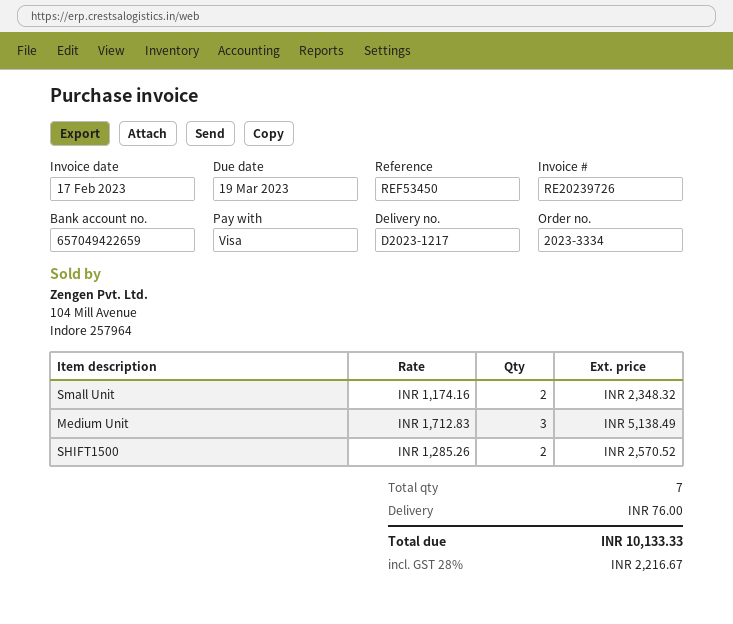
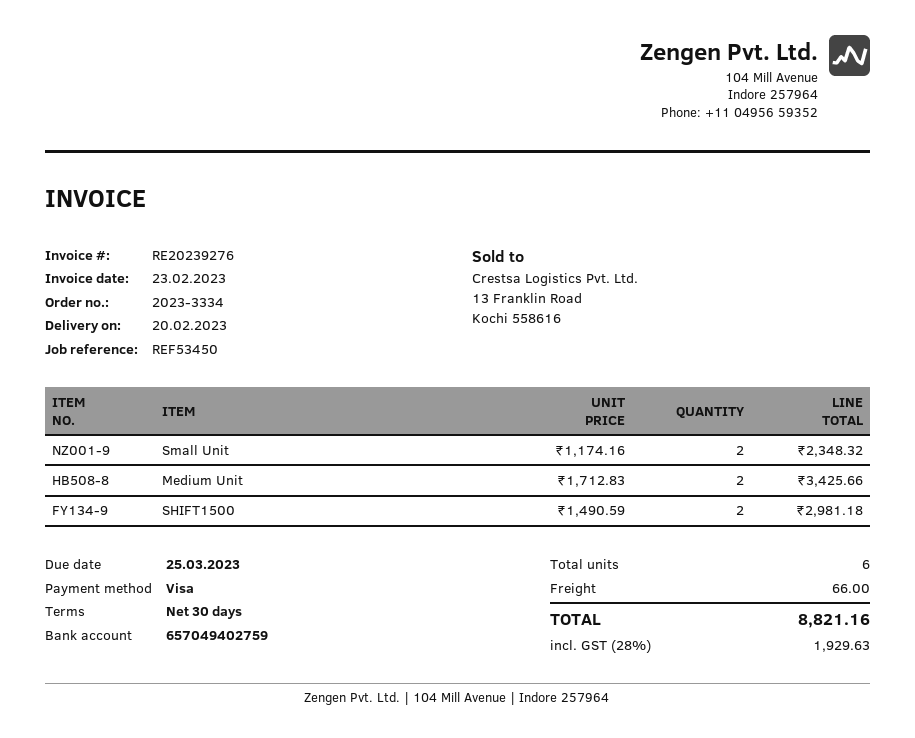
invoice number: RE20239726 -> RE20239276
invoice date: 2023-02-17 -> 2023-02-23
due date: 2023-03-19 -> 2023-03-25
bank account: 657049422659 -> 657049402759
Medium Unit: 3 x 1712.83 = 5138.49 -> 2 x 1712.83 = 3425.66
SHIFT1500: 2 x 1285.26 = 2570.52 -> 2 x 1490.59 = 2981.18
total quantity: 7 -> 6
shipping: 76.00 -> 66.00
tax: 28% = 2216.67 -> 28% = 1929.63
total: 10133.33 -> 8821.16

